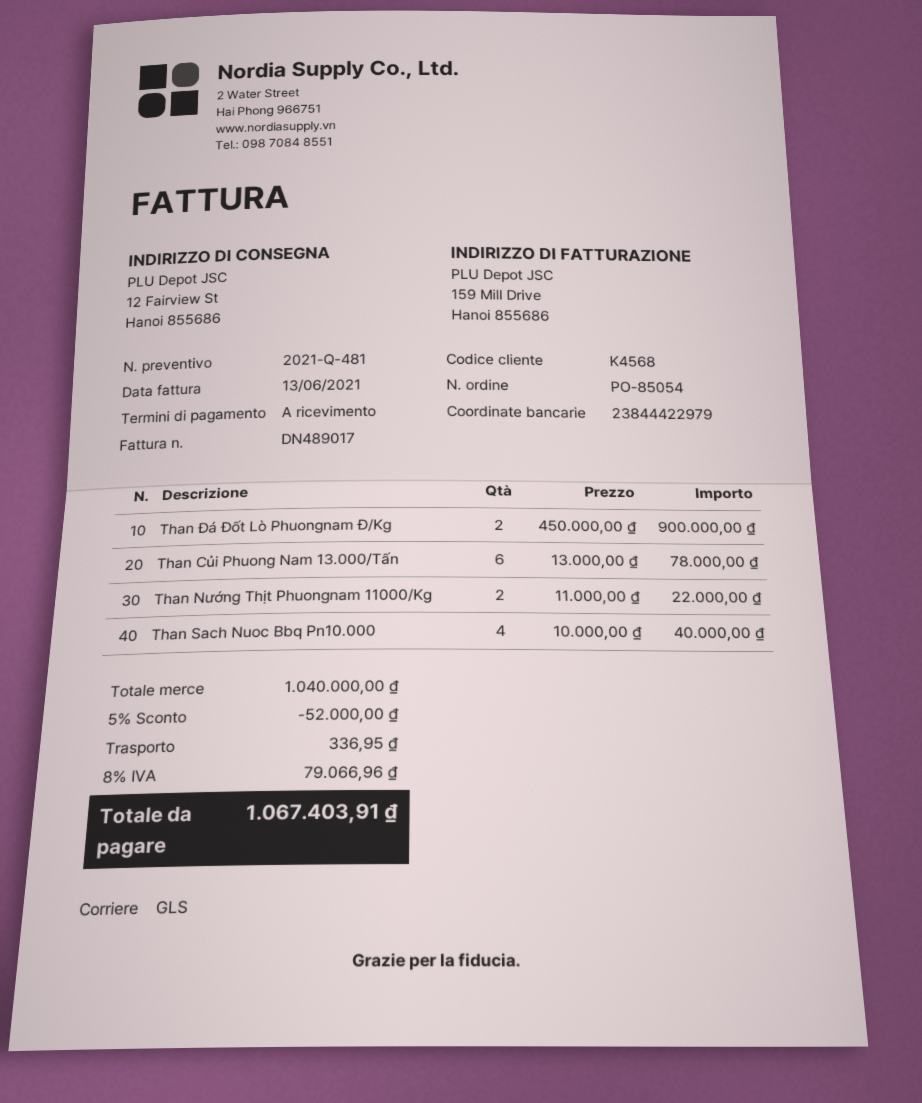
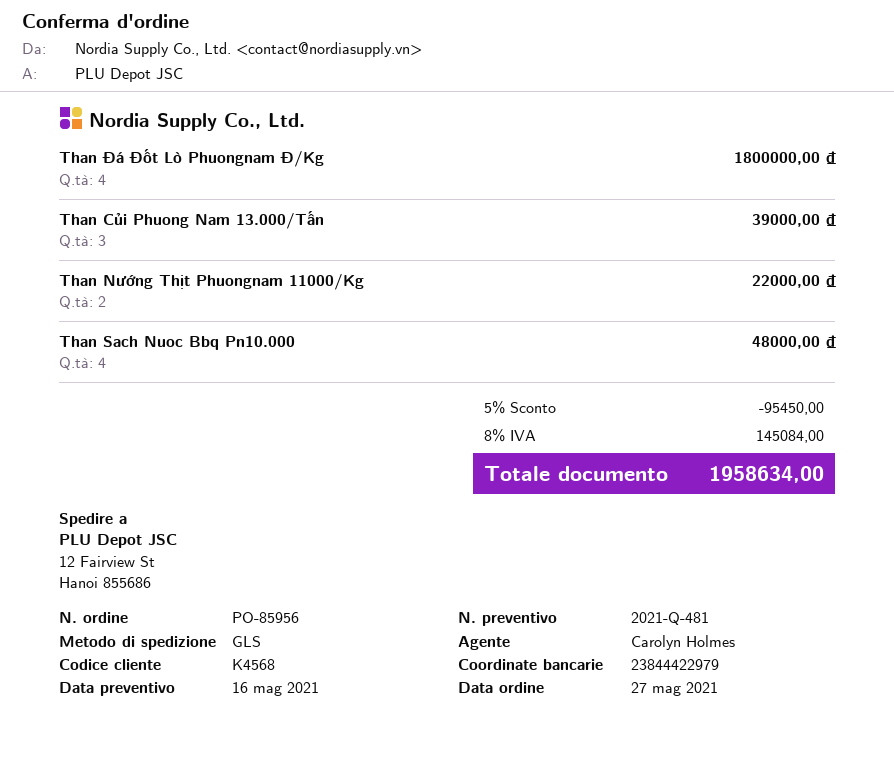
order number: PO-85054 -> PO-85956
Than Đá Đốt Lò Phuongnam Đ/Kg: 2 for 900000.00 -> 4 for 1800000.00
Than Củi Phuong Nam 13.000/Tấn: 6 for 78000.00 -> 3 for 39000.00
Than Sach Nuoc Bbq Pn10.000: 4 for 40000.00 -> 4 for 48000.00
discount: 5% = 52000.00 -> 5% = 95450.00
shipping: 336.95 -> none
tax: 8% = 79066.96 -> 8% = 145084.00
total: 1067403.91 -> 1958634.00

